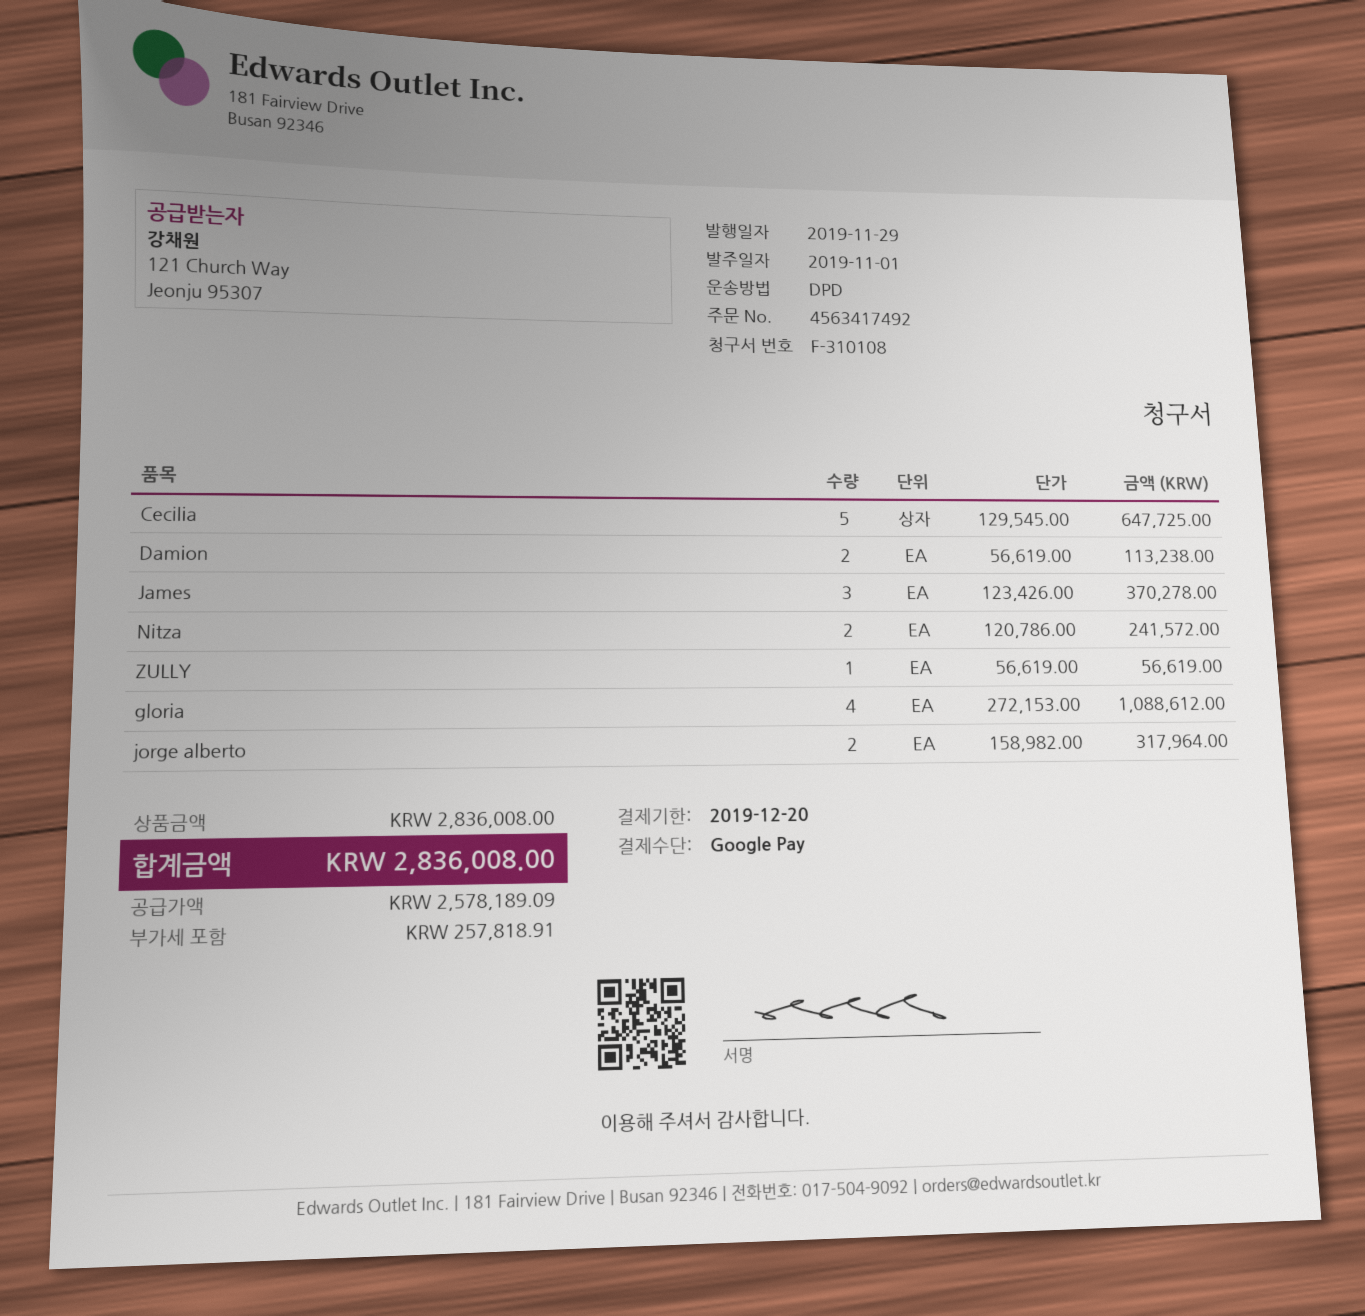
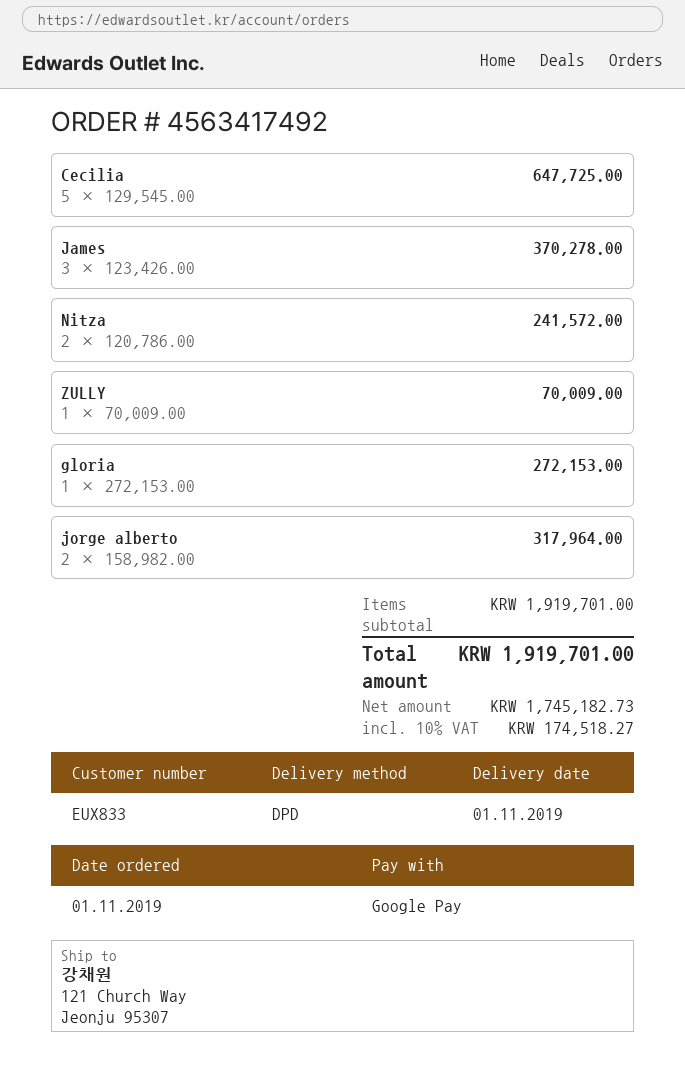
Damion: 2 x 56619.00 = 113238.00 -> none
ZULLY: 1 x 56619.00 = 56619.00 -> 1 x 70009.00 = 70009.00
gloria: 4 x 272153.00 = 1088612.00 -> 1 x 272153.00 = 272153.00
subtotal: 2836008.00 -> 1919701.00
net: 2578189.09 -> 1745182.73
tax: 257818.91 -> 174518.27
total: 2836008.00 -> 1919701.00

